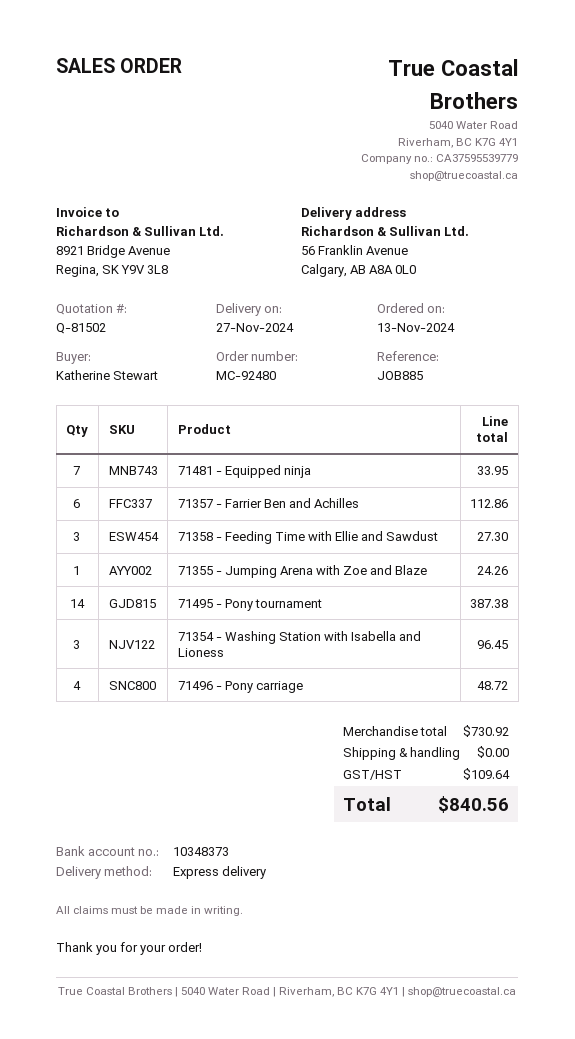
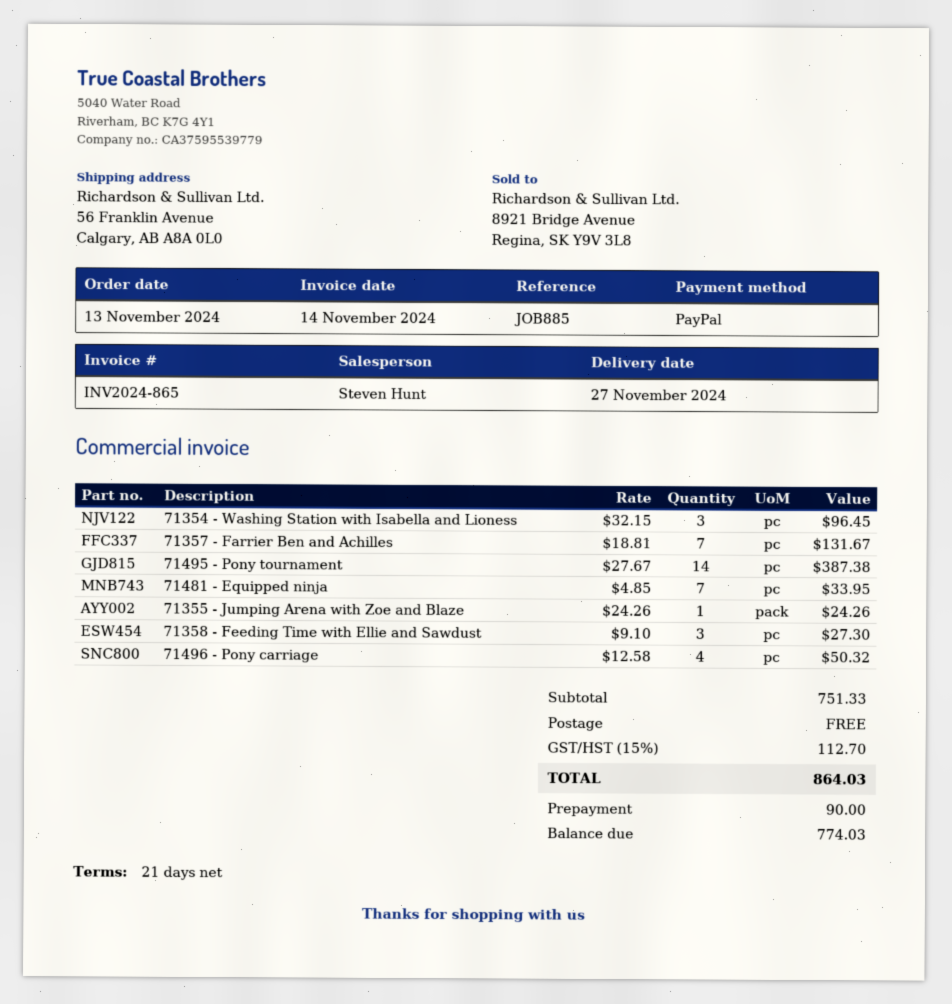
71357 - Farrier Ben and Achilles: 6 for 112.86 -> 7 for 131.67
71496 - Pony carriage: 4 for 48.72 -> 4 for 50.32
subtotal: 730.92 -> 751.33
tax: 109.64 -> 112.70
total: 840.56 -> 864.03

